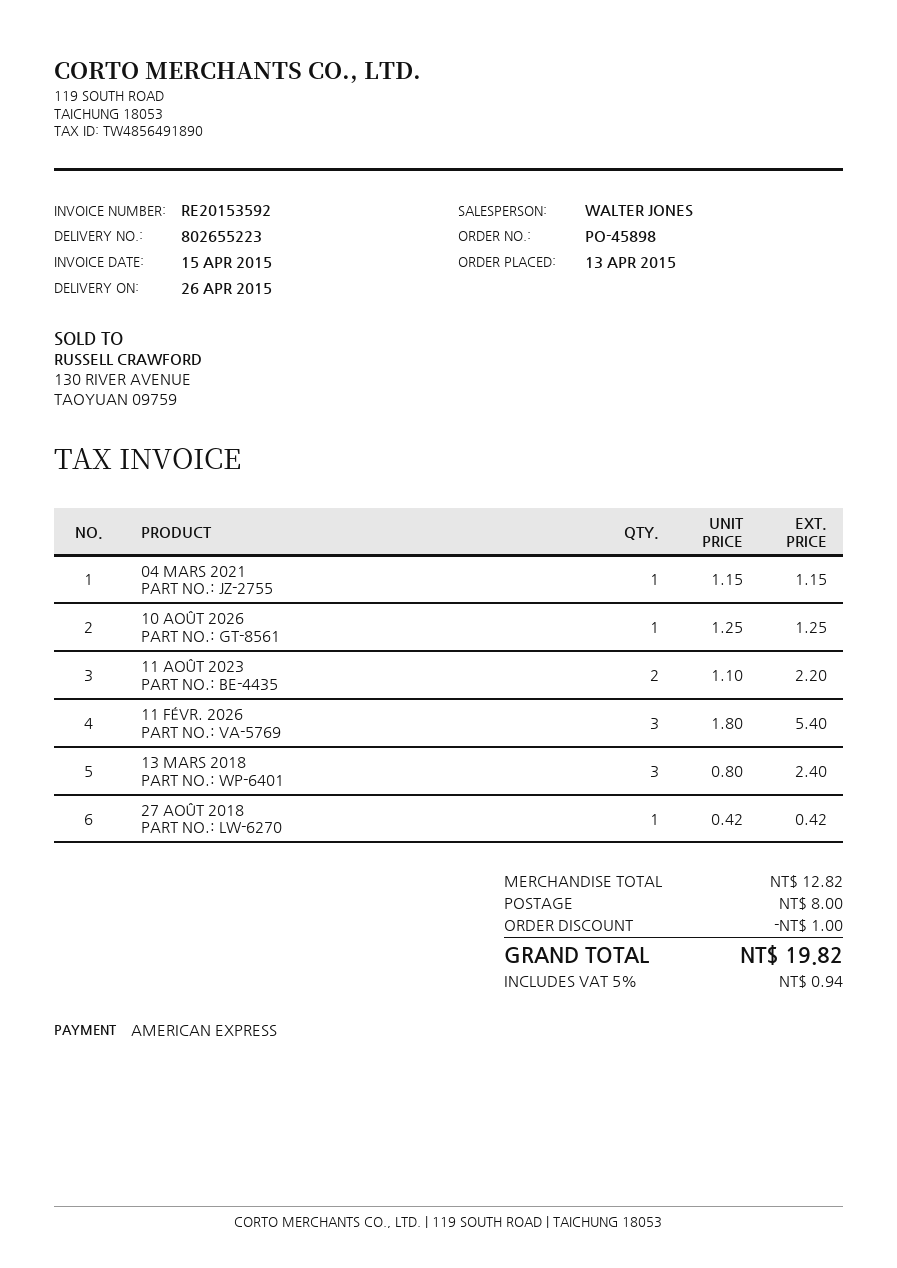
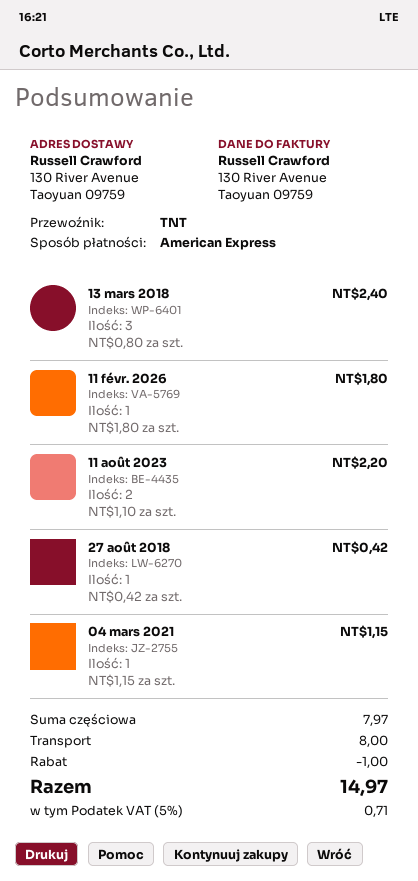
10 AOÛT 2026: 1 x 1.25 = 1.25 -> none
11 FÉVR. 2026: 3 x 1.80 = 5.40 -> 1 x 1.80 = 1.80
subtotal: 12.82 -> 7.97
tax: 5% = 0.94 -> 5% = 0.71
total: 19.82 -> 14.97

